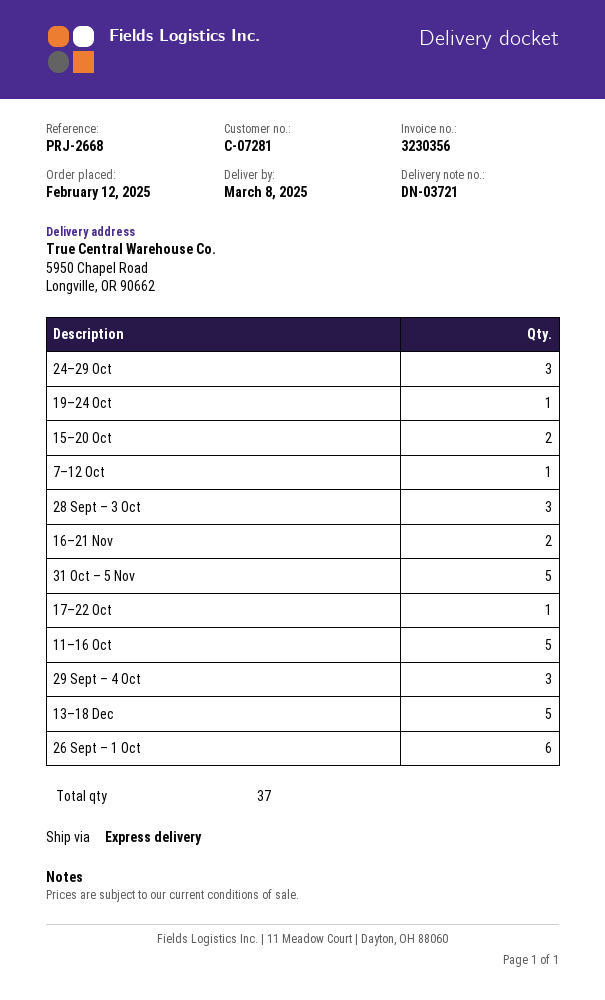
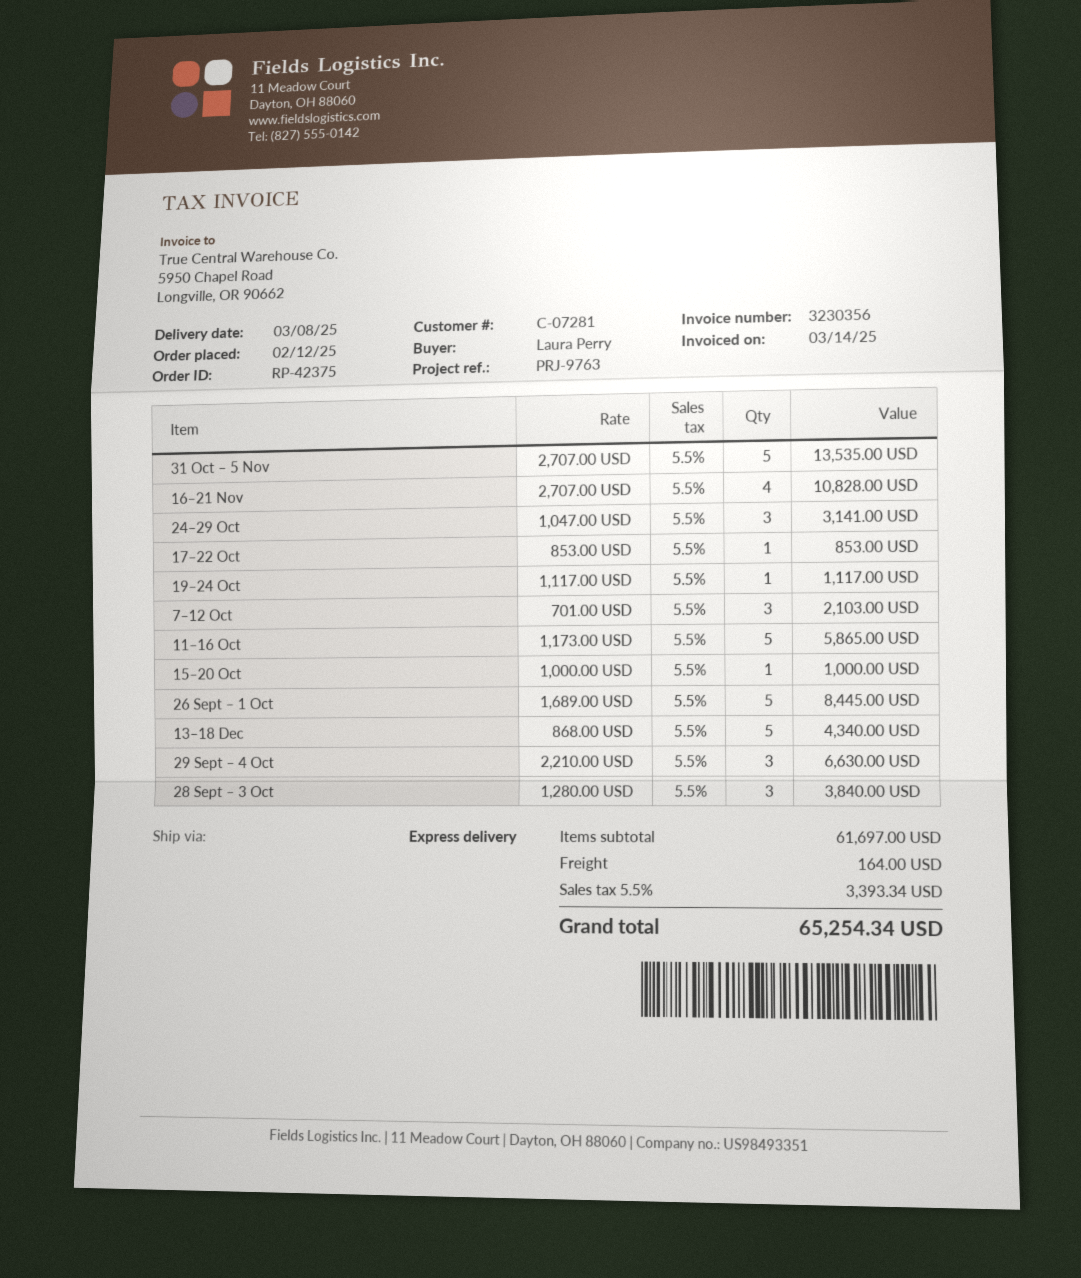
reference: PRJ-2668 -> PRJ-9763
15–20 Oct: 2 -> 1
7–12 Oct: 1 -> 3
16–21 Nov: 2 -> 4
26 Sept – 1 Oct: 6 -> 5

